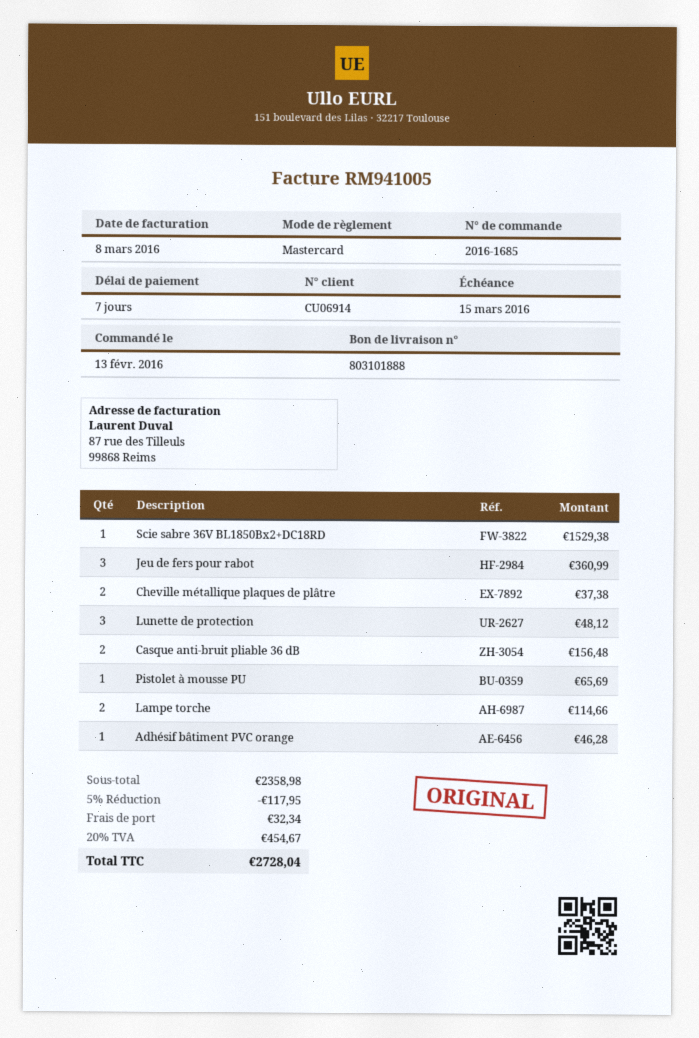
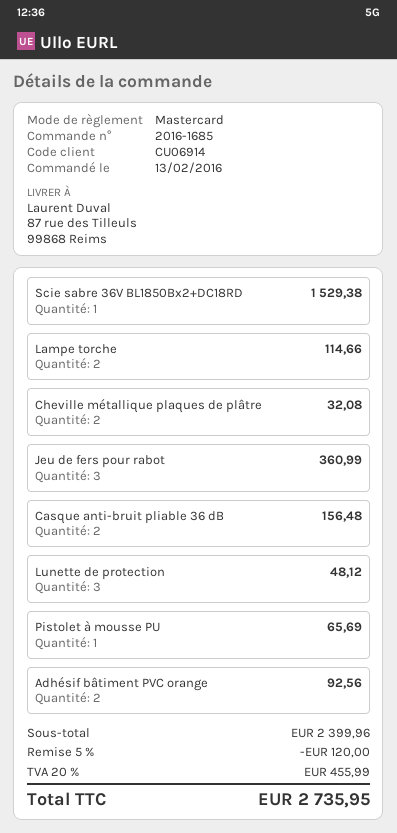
Cheville métallique plaques de plâtre: 2 for 37.38 -> 2 for 32.08
Adhésif bâtiment PVC orange: 1 for 46.28 -> 2 for 92.56
subtotal: 2358.98 -> 2399.96
discount: 5% = 117.95 -> 5% = 120.00
shipping: 32.34 -> none
tax: 20% = 454.67 -> 20% = 455.99
total: 2728.04 -> 2735.95

